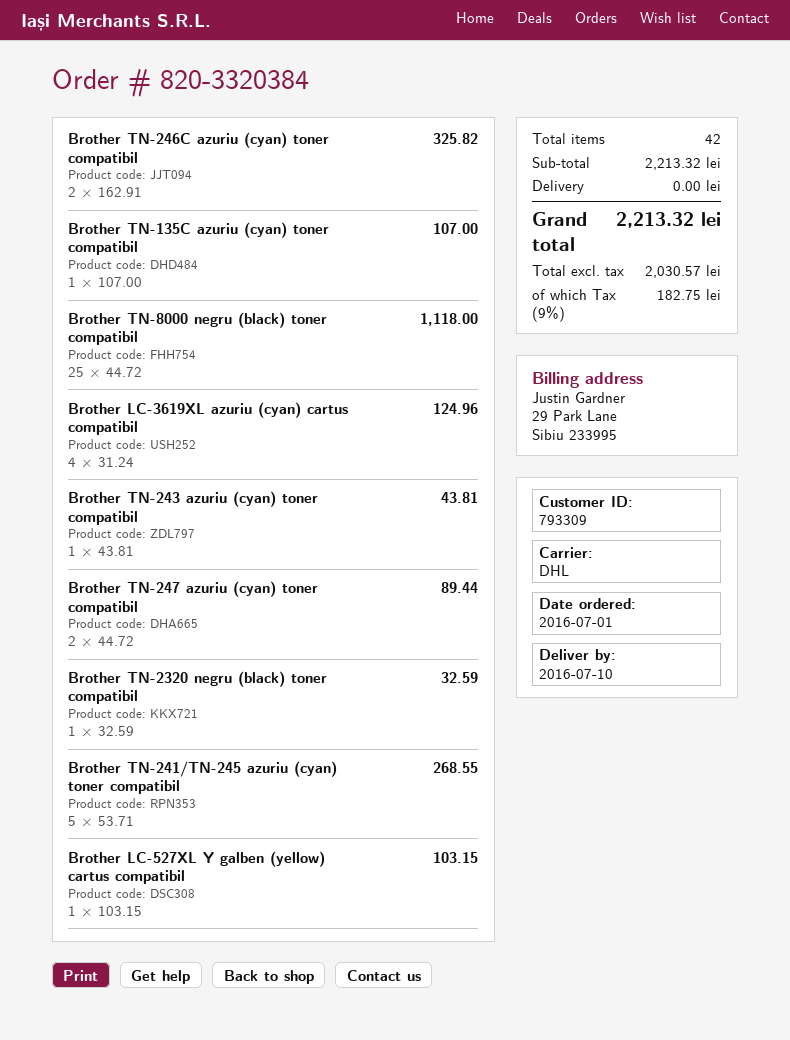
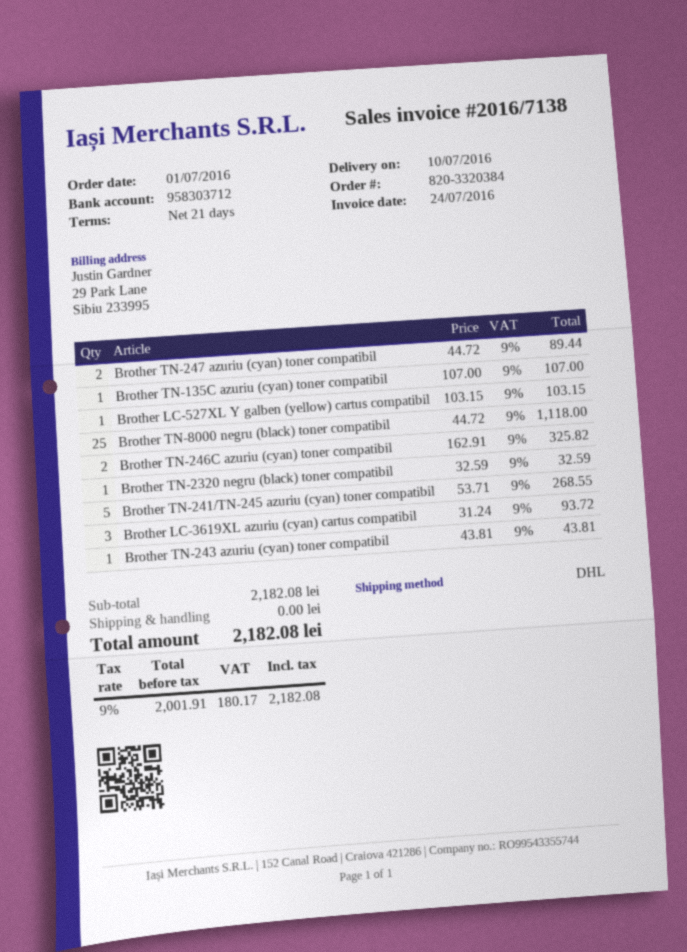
Brother LC-3619XL azuriu (cyan) cartus compatibil: 4 x 31.24 = 124.96 -> 3 x 31.24 = 93.72
subtotal: 2213.32 -> 2182.08
net: 2030.57 -> 2001.91
tax: 9% = 182.75 -> 9% = 180.17
total: 2213.32 -> 2182.08

